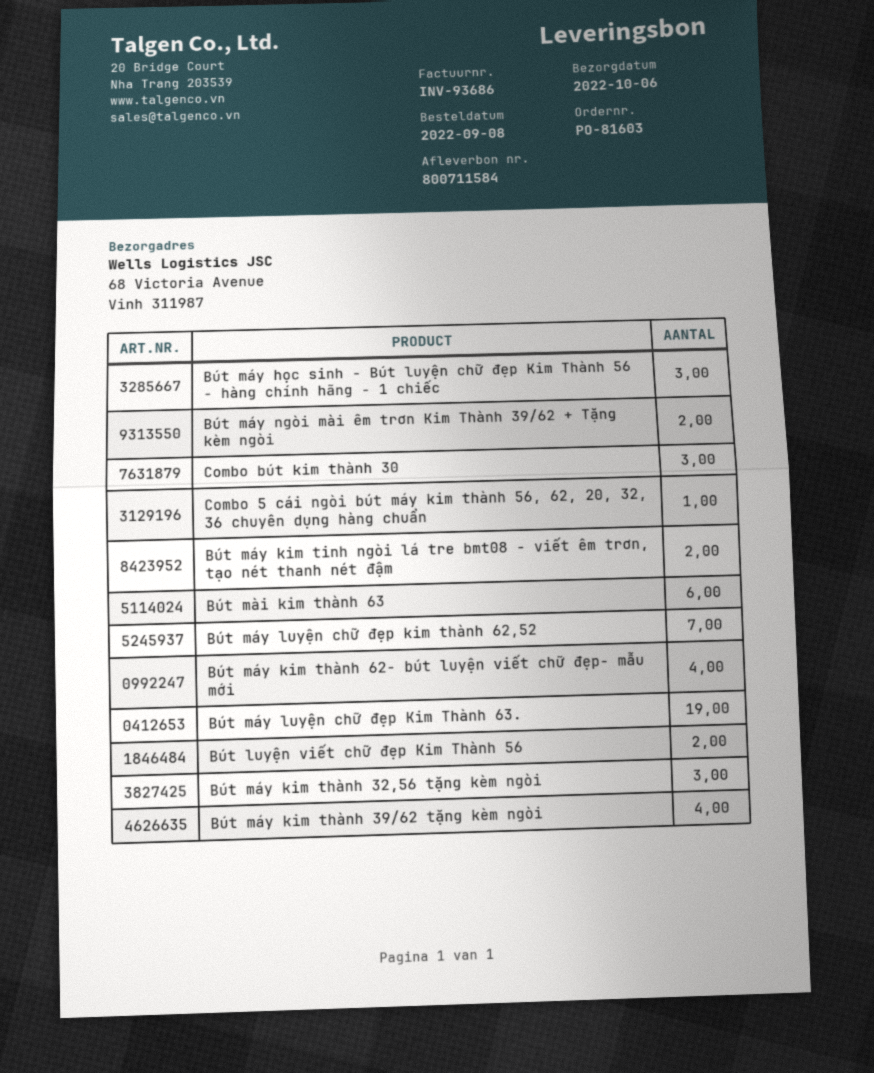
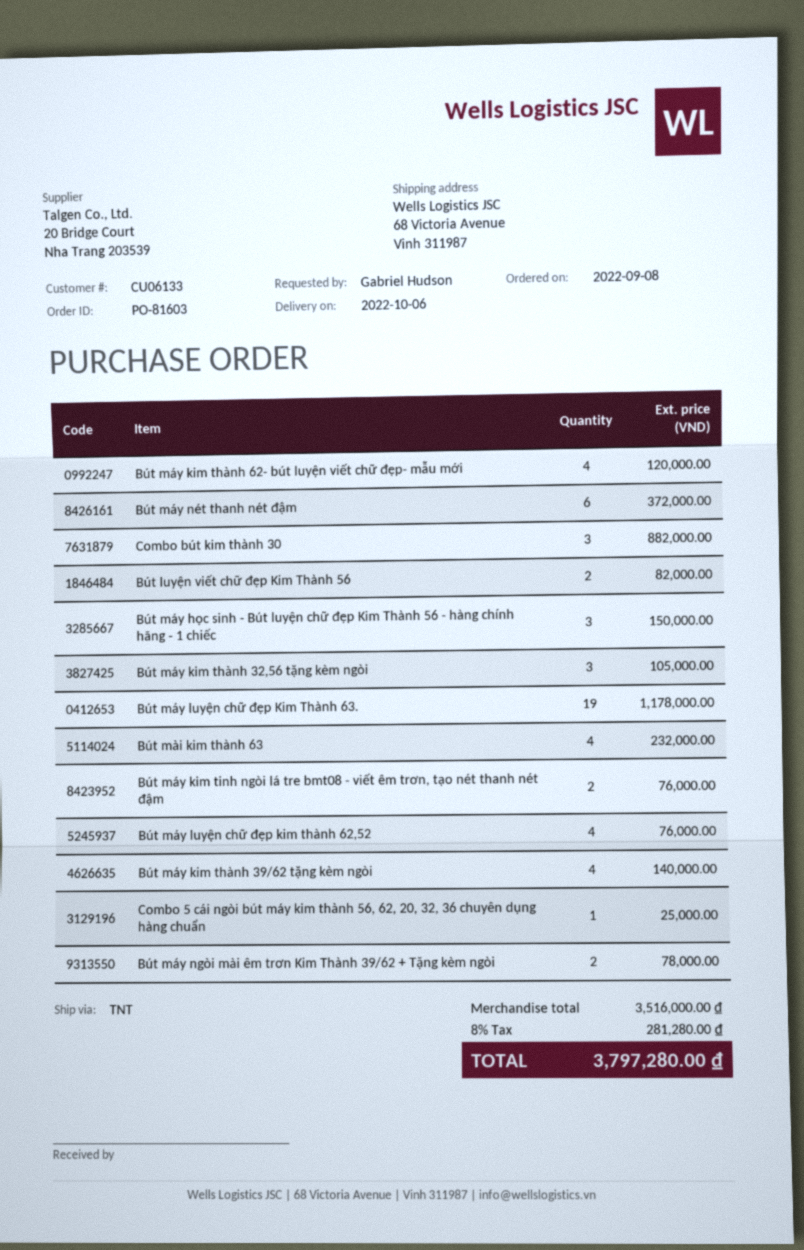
Bút mài kim thành 63: 6 -> 4
Bút máy luyện chữ đẹp kim thành 62,52: 7 -> 4
Bút máy nét thanh nét đậm: none -> 6

